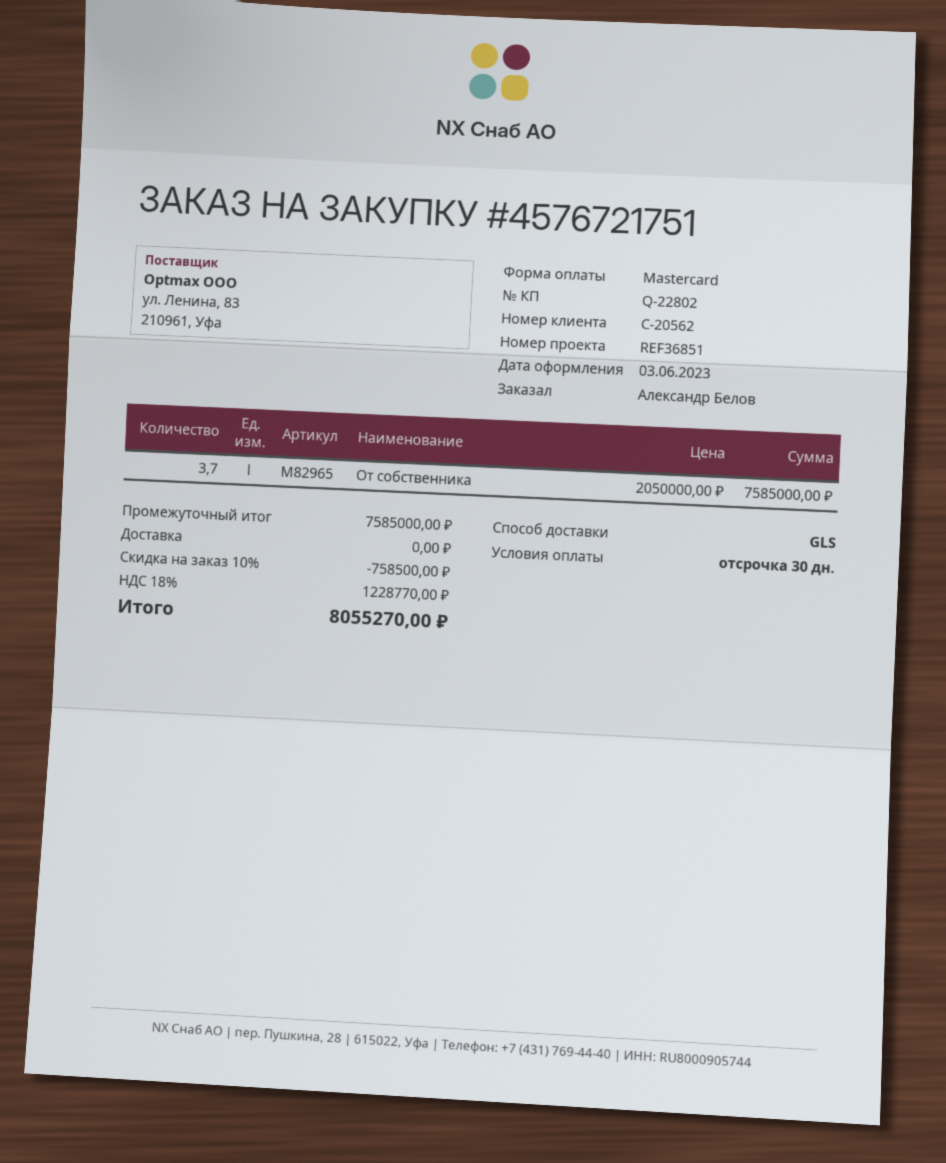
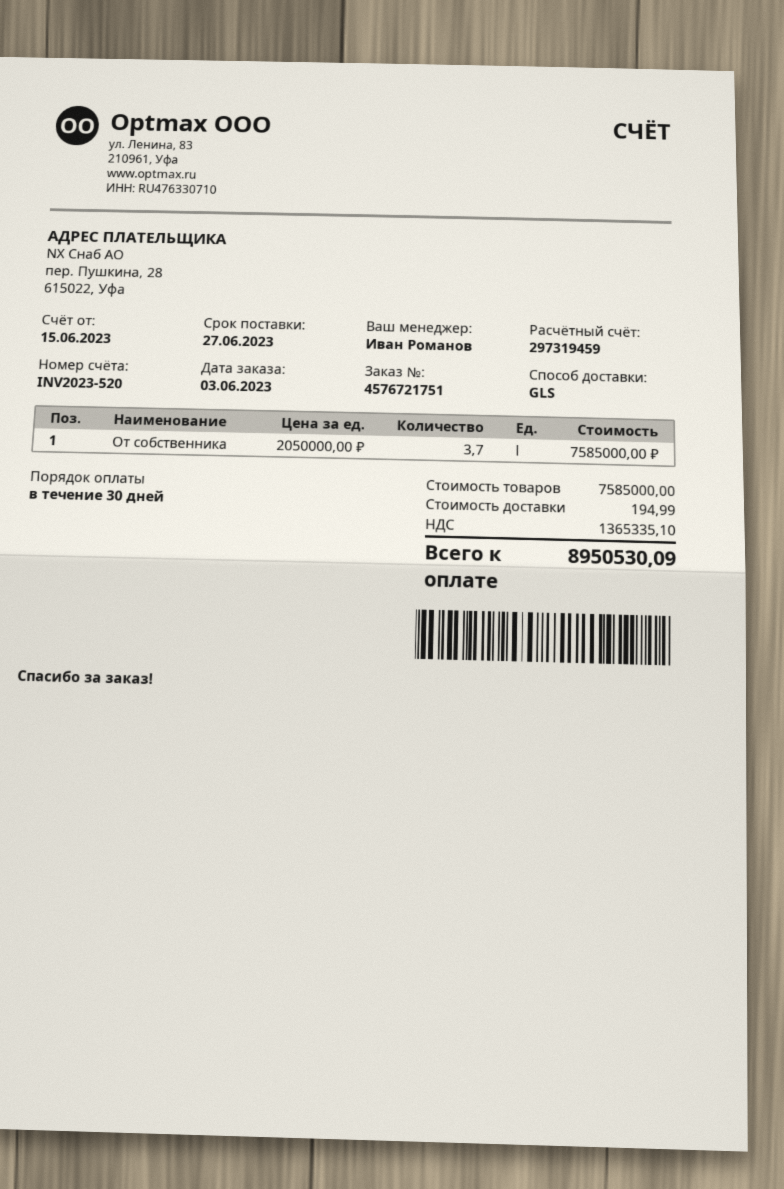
discount: 10% = 758500.00 -> none
shipping: 0.00 -> 194.99
tax: 1228770.00 -> 1365335.10
total: 8055270.00 -> 8950530.09

